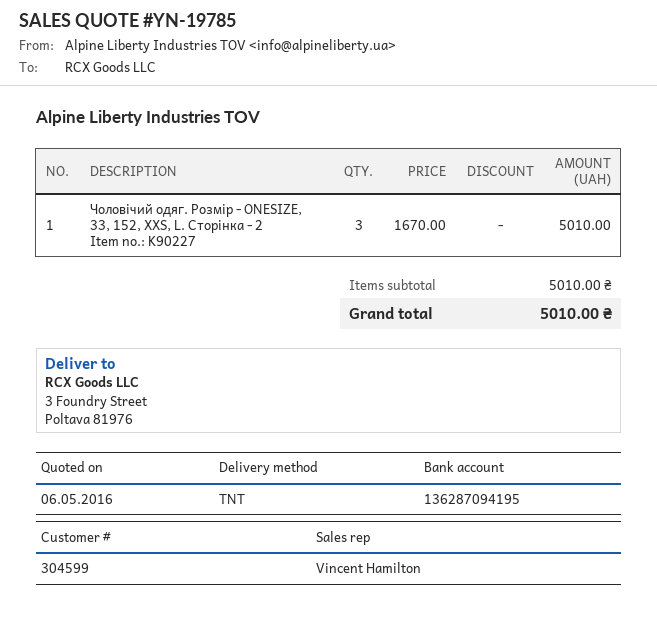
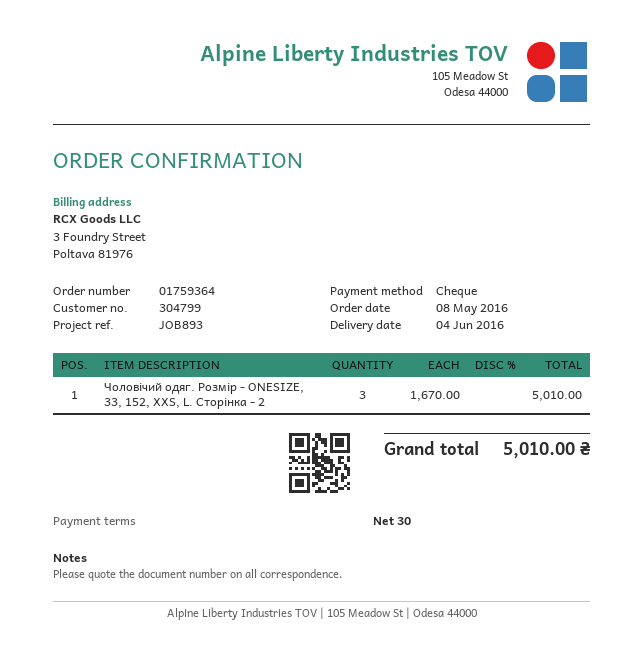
customer number: 304599 -> 304799

